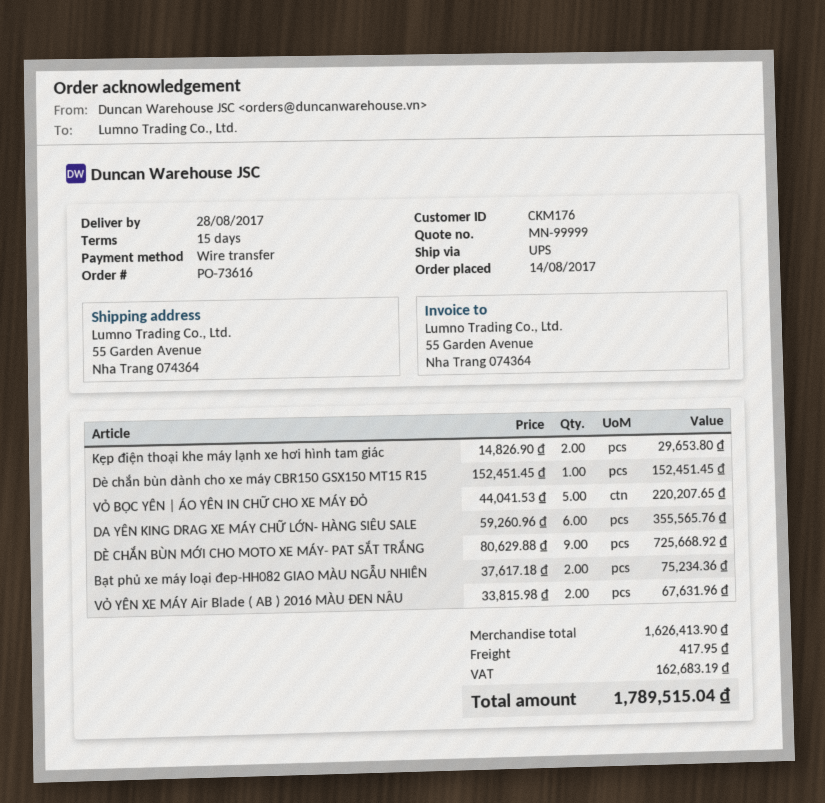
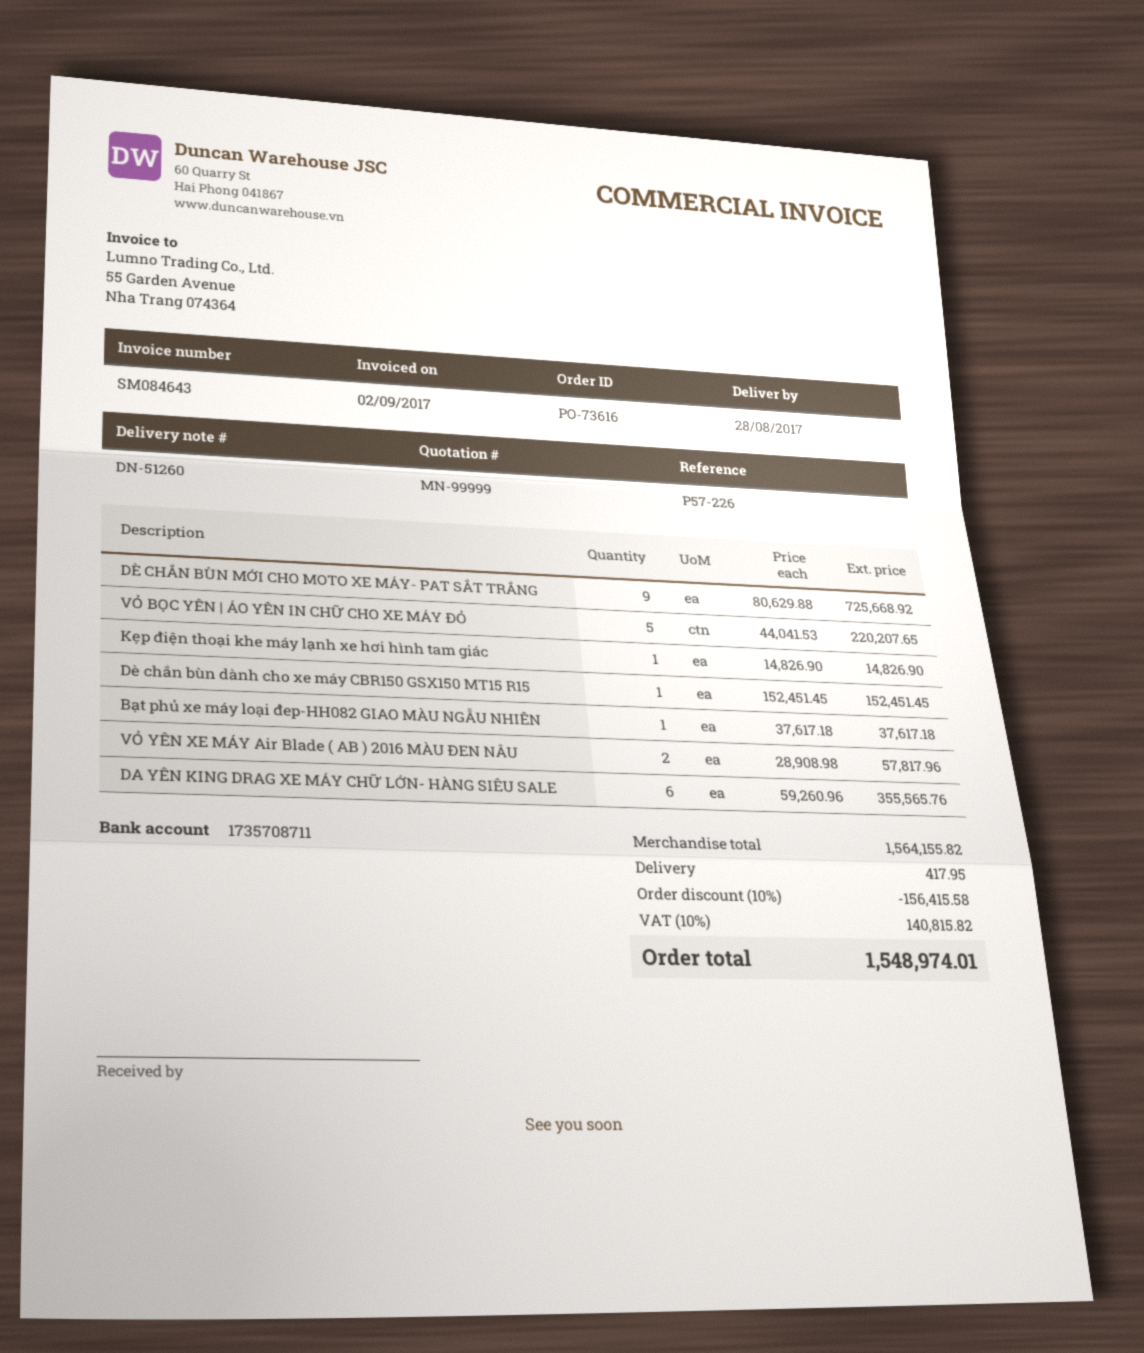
Kẹp điện thoại khe máy lạnh xe hơi hình tam giác: 2 x 14826.90 = 29653.80 -> 1 x 14826.90 = 14826.90
Bạt phủ xe máy loại đep-HH082 GIAO MÀU NGẪU NHIÊN: 2 x 37617.18 = 75234.36 -> 1 x 37617.18 = 37617.18
VỎ YÊN XE MÁY Air Blade ( AB ) 2016 MÀU ĐEN NÂU: 2 x 33815.98 = 67631.96 -> 2 x 28908.98 = 57817.96
subtotal: 1626413.90 -> 1564155.82
discount: none -> 10% = 156415.58
tax: 162683.19 -> 140815.82
total: 1789515.04 -> 1548974.01

